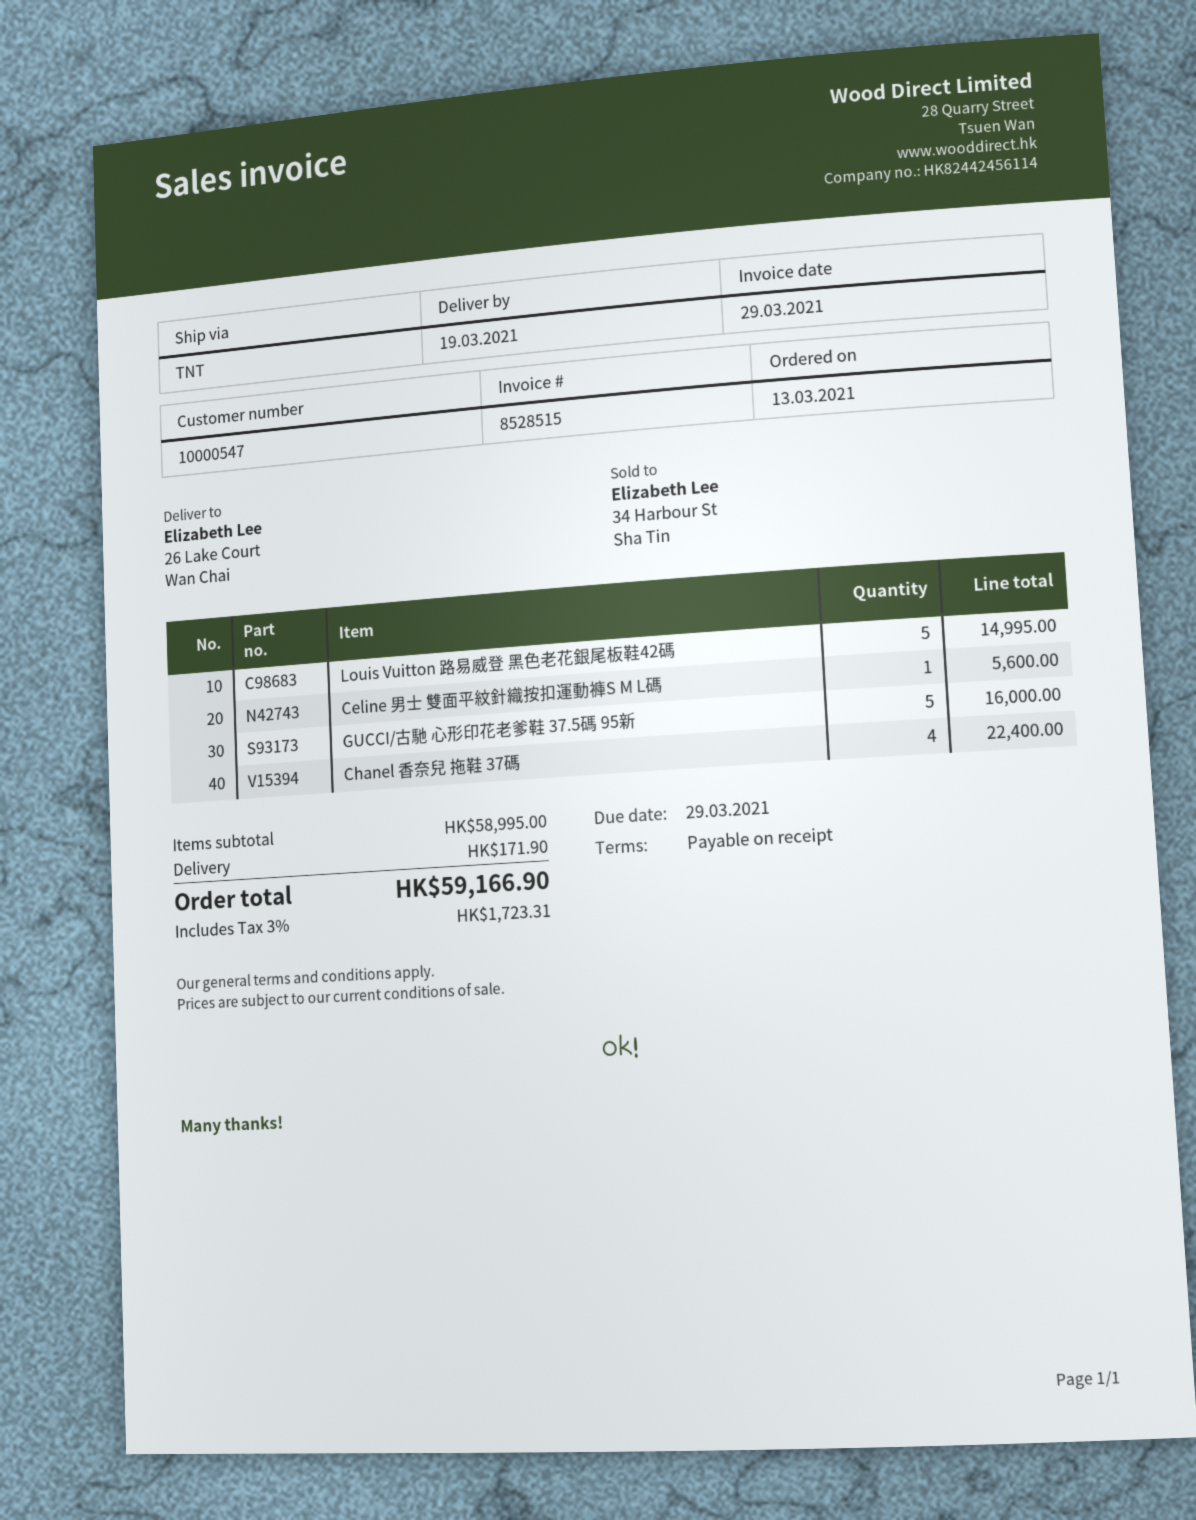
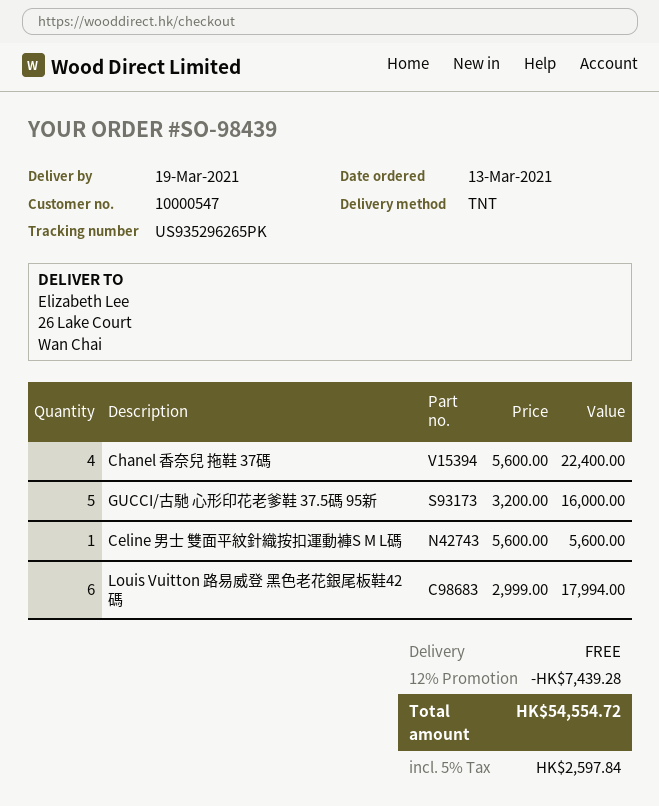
Louis Vuitton 路易威登 黑色老花銀尾板鞋42碼: 5 for 14995.00 -> 6 for 17994.00
discount: none -> 12% = 7439.28
shipping: 171.90 -> 0.00
tax: 3% = 1723.31 -> 5% = 2597.84
total: 59166.90 -> 54554.72

